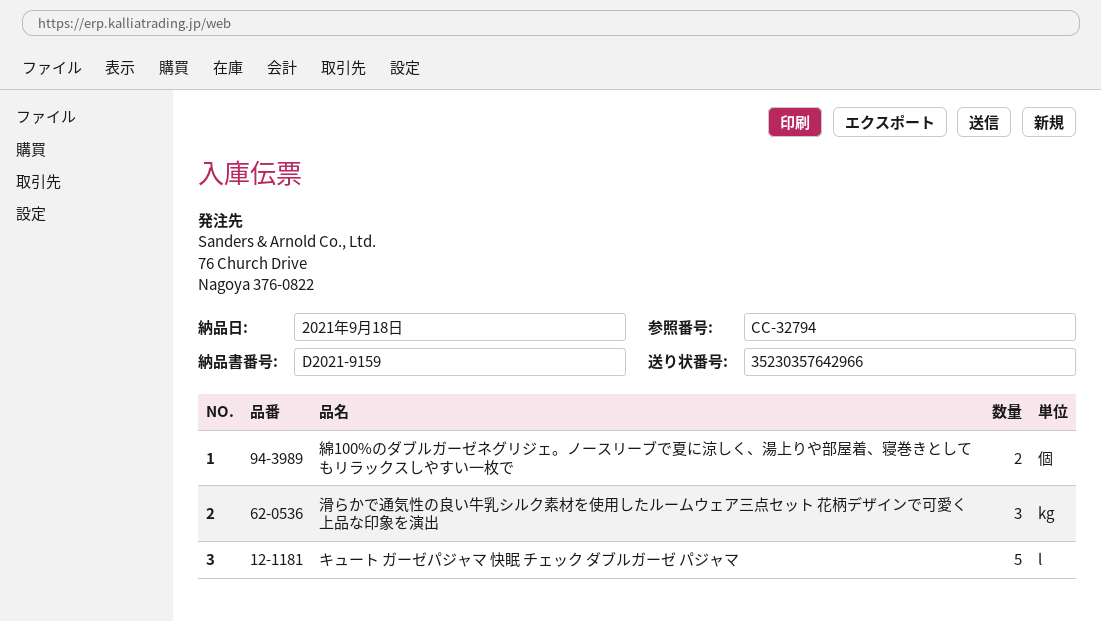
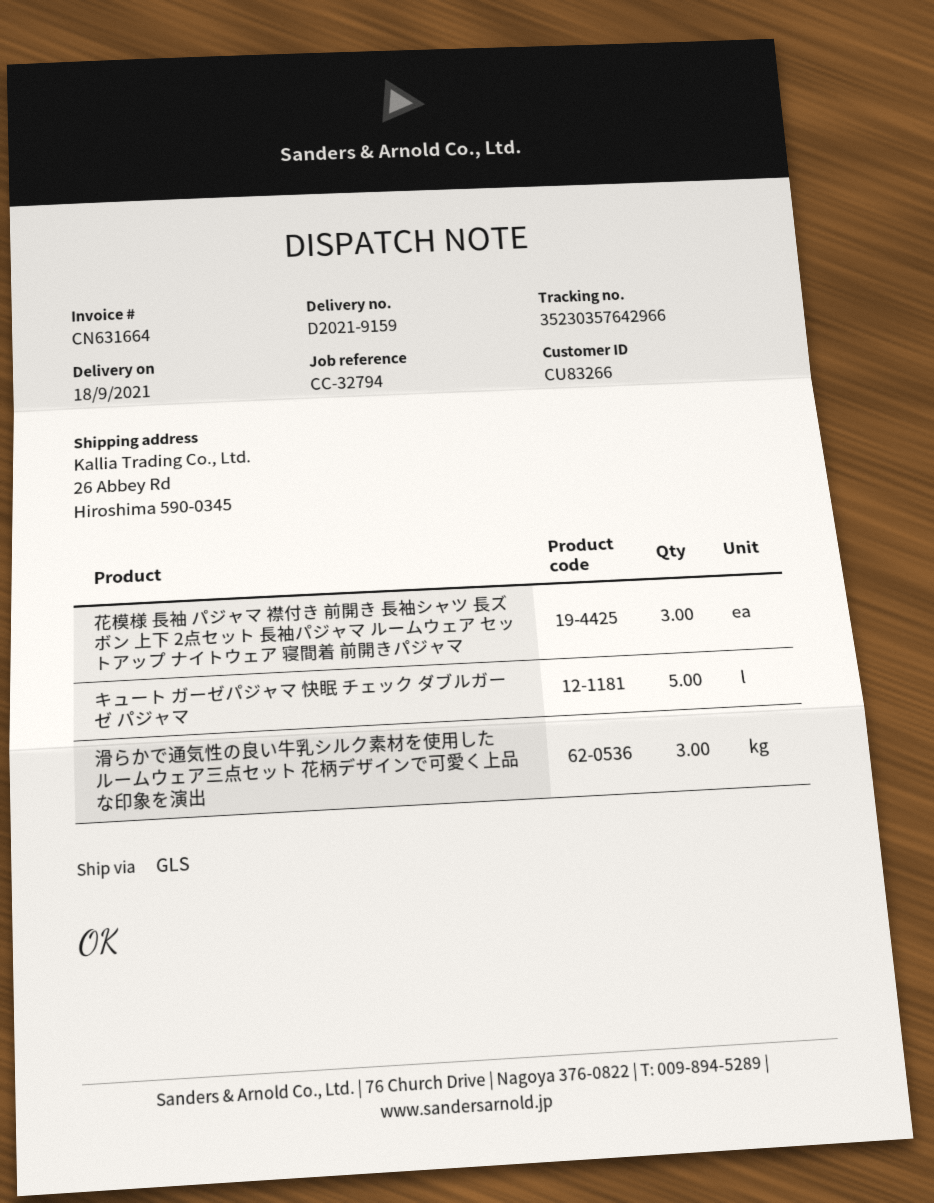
綿100%のダブルガーゼネグリジェ。ノースリーブで夏に涼しく、湯上りや部屋着、寝巻きとしてもリラックスしやすい一枚で: 2 -> none
花模様 長袖 パジャマ 襟付き 前開き 長袖シャツ 長ズボン 上下 2点セット 長袖パジャマ ルームウェア セットアップ ナイトウェア 寝間着 前開きパジャマ: none -> 3

